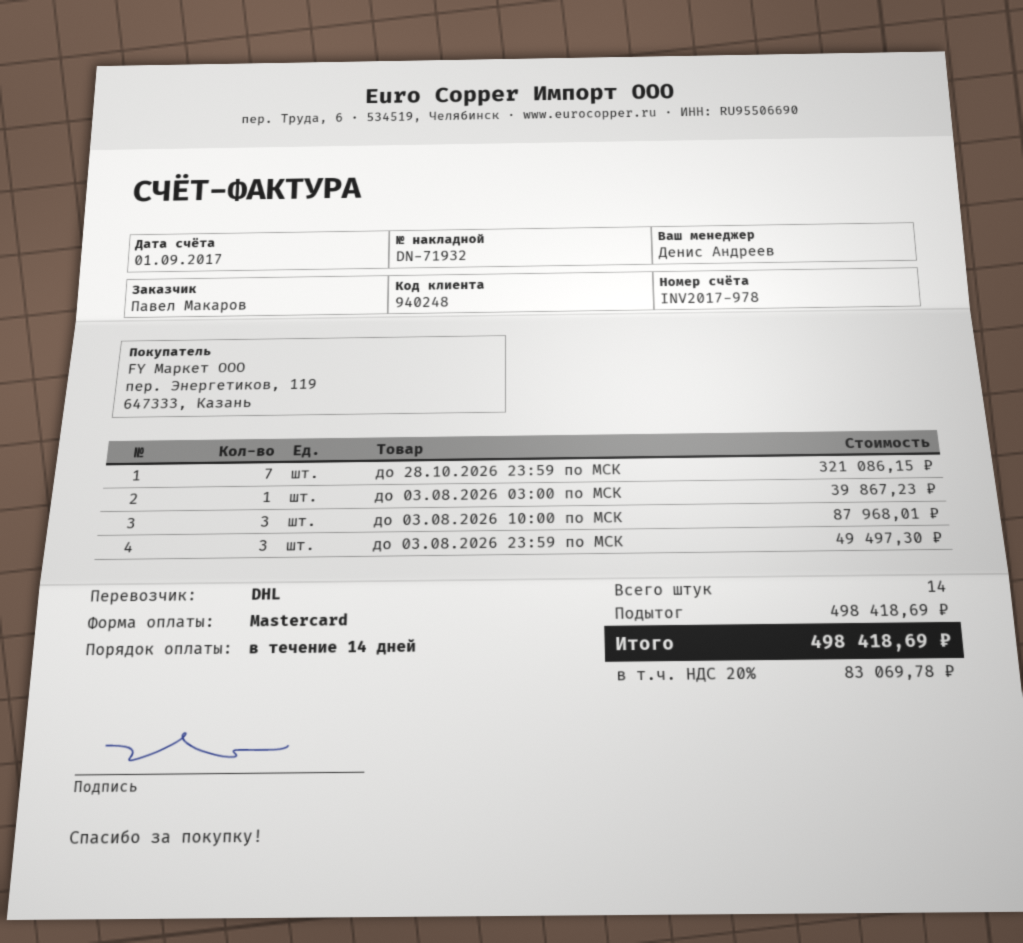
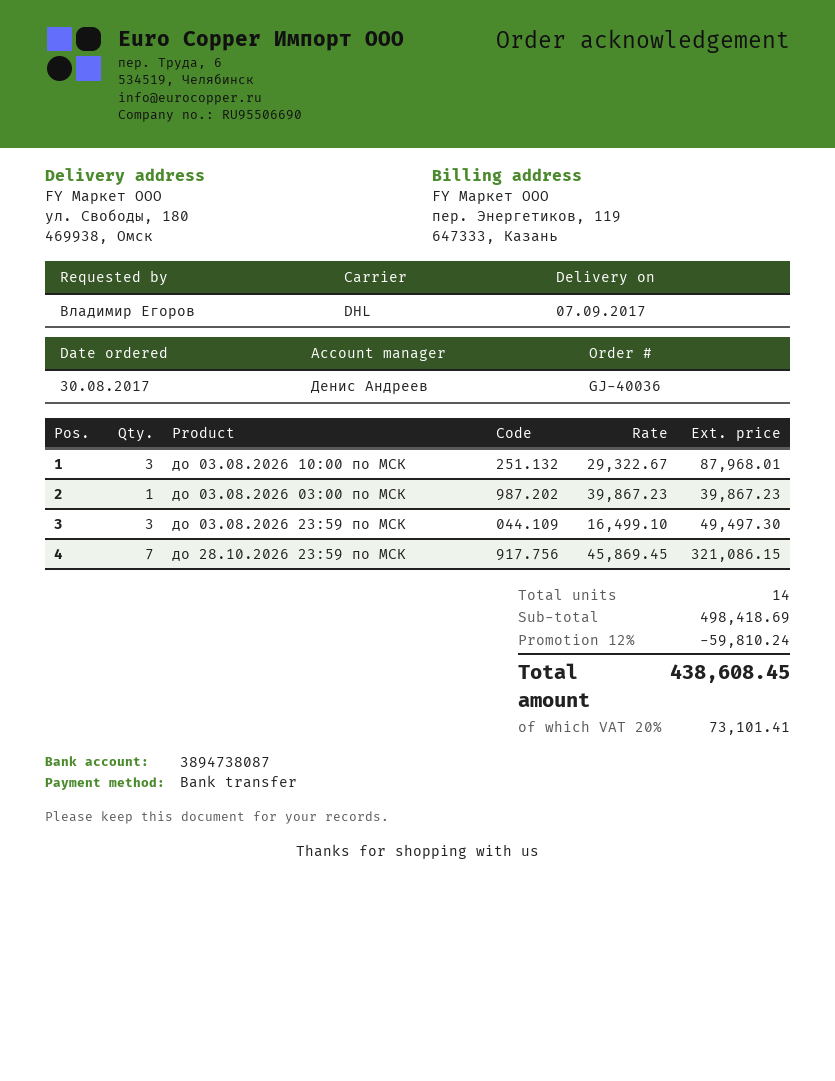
ordered by: Павел Макаров -> Владимир Егоров
payment method: Mastercard -> bank transfer
discount: none -> 12% = 59810.24
tax: 20% = 83069.78 -> 20% = 73101.41
total: 498418.69 -> 438608.45

